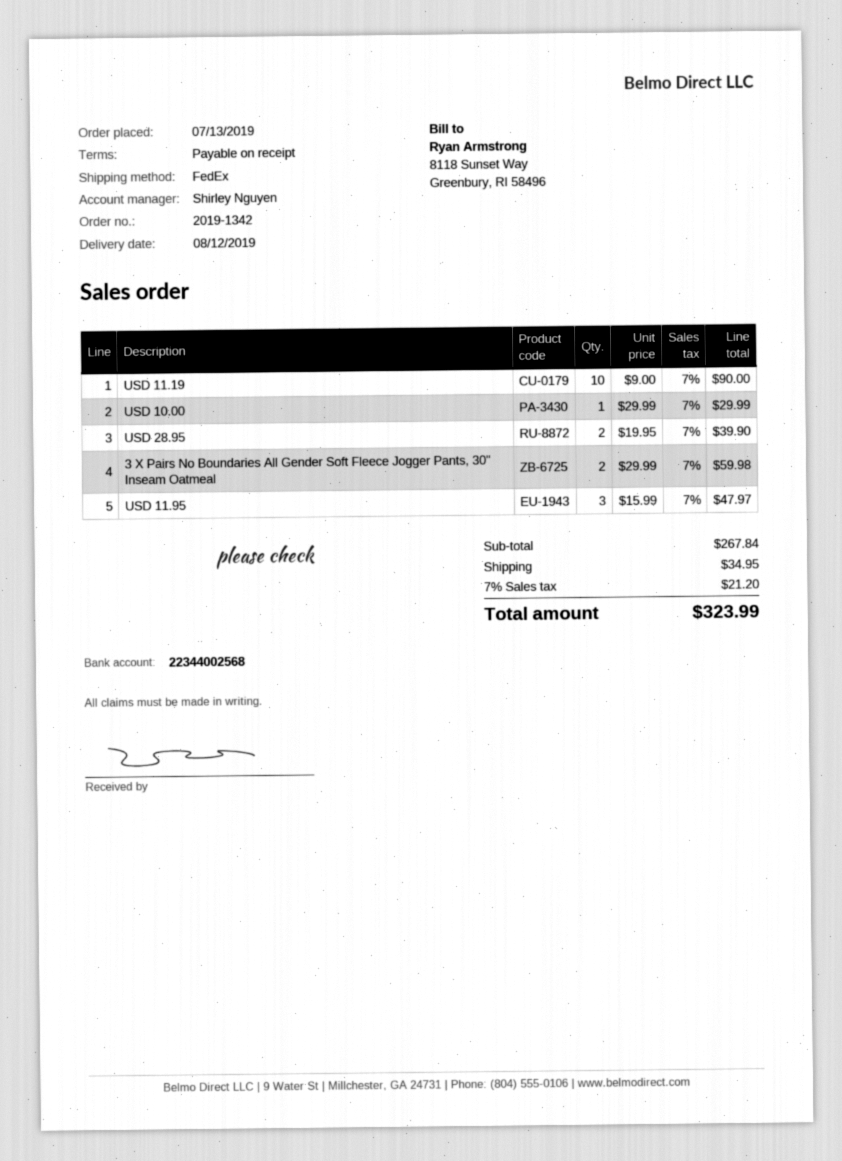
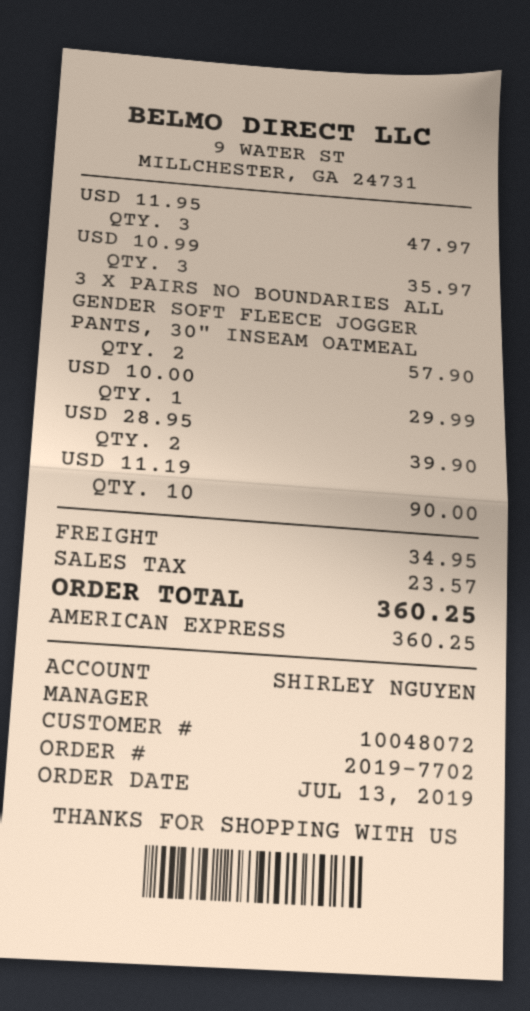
order number: 2019-1342 -> 2019-7702
3 X Pairs No Boundaries All Gender Soft Fleece Jogger Pants, 30" Inseam Oatmeal: 2 for 59.98 -> 2 for 57.90
USD 10.99: none -> 3 for 35.97
tax: 21.20 -> 23.57
total: 323.99 -> 360.25

